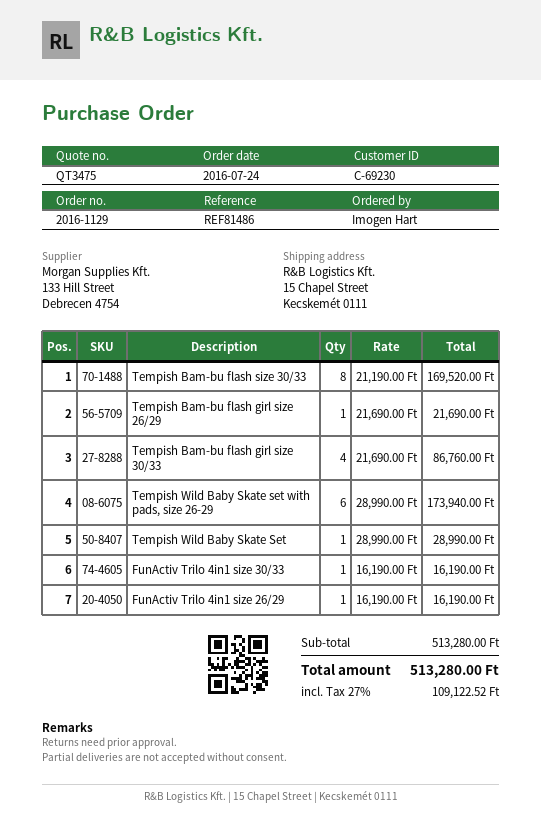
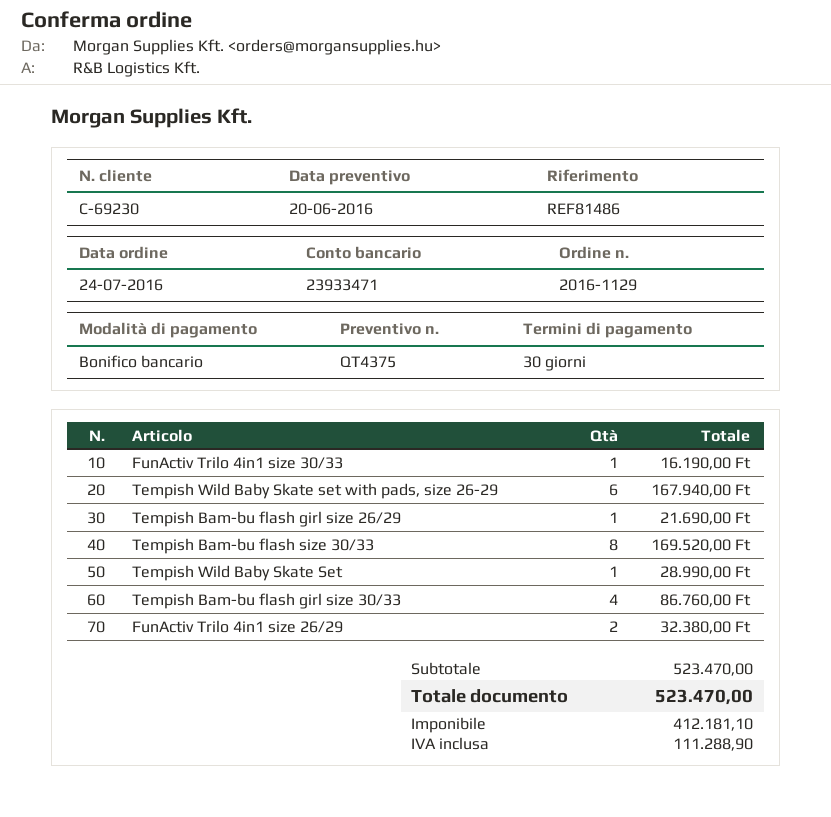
quote number: QT3475 -> QT4375
Tempish Wild Baby Skate set with pads, size 26-29: 6 for 173940.00 -> 6 for 167940.00
FunActiv Trilo 4in1 size 26/29: 1 for 16190.00 -> 2 for 32380.00
subtotal: 513280.00 -> 523470.00
tax: 109122.52 -> 111288.90
total: 513280.00 -> 523470.00

